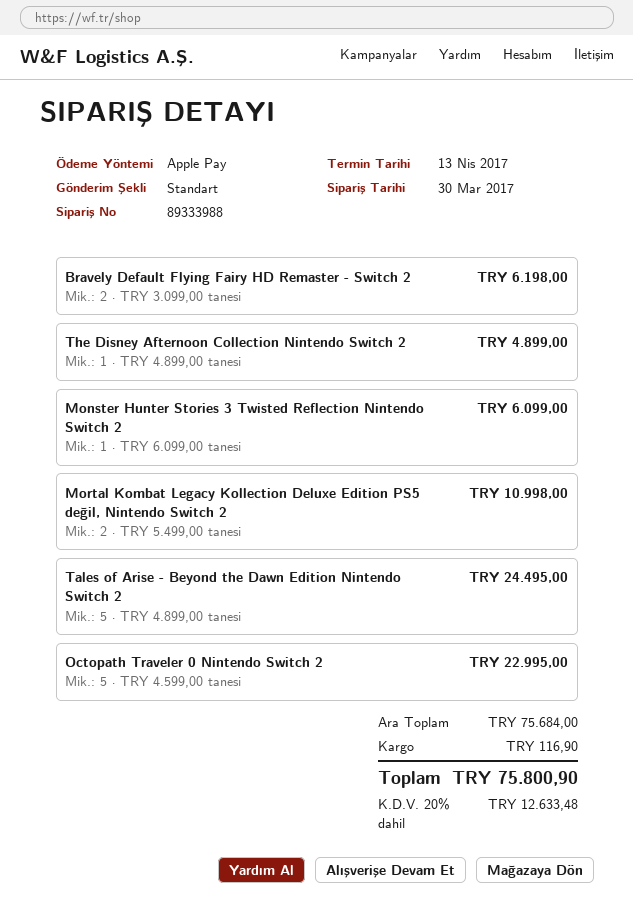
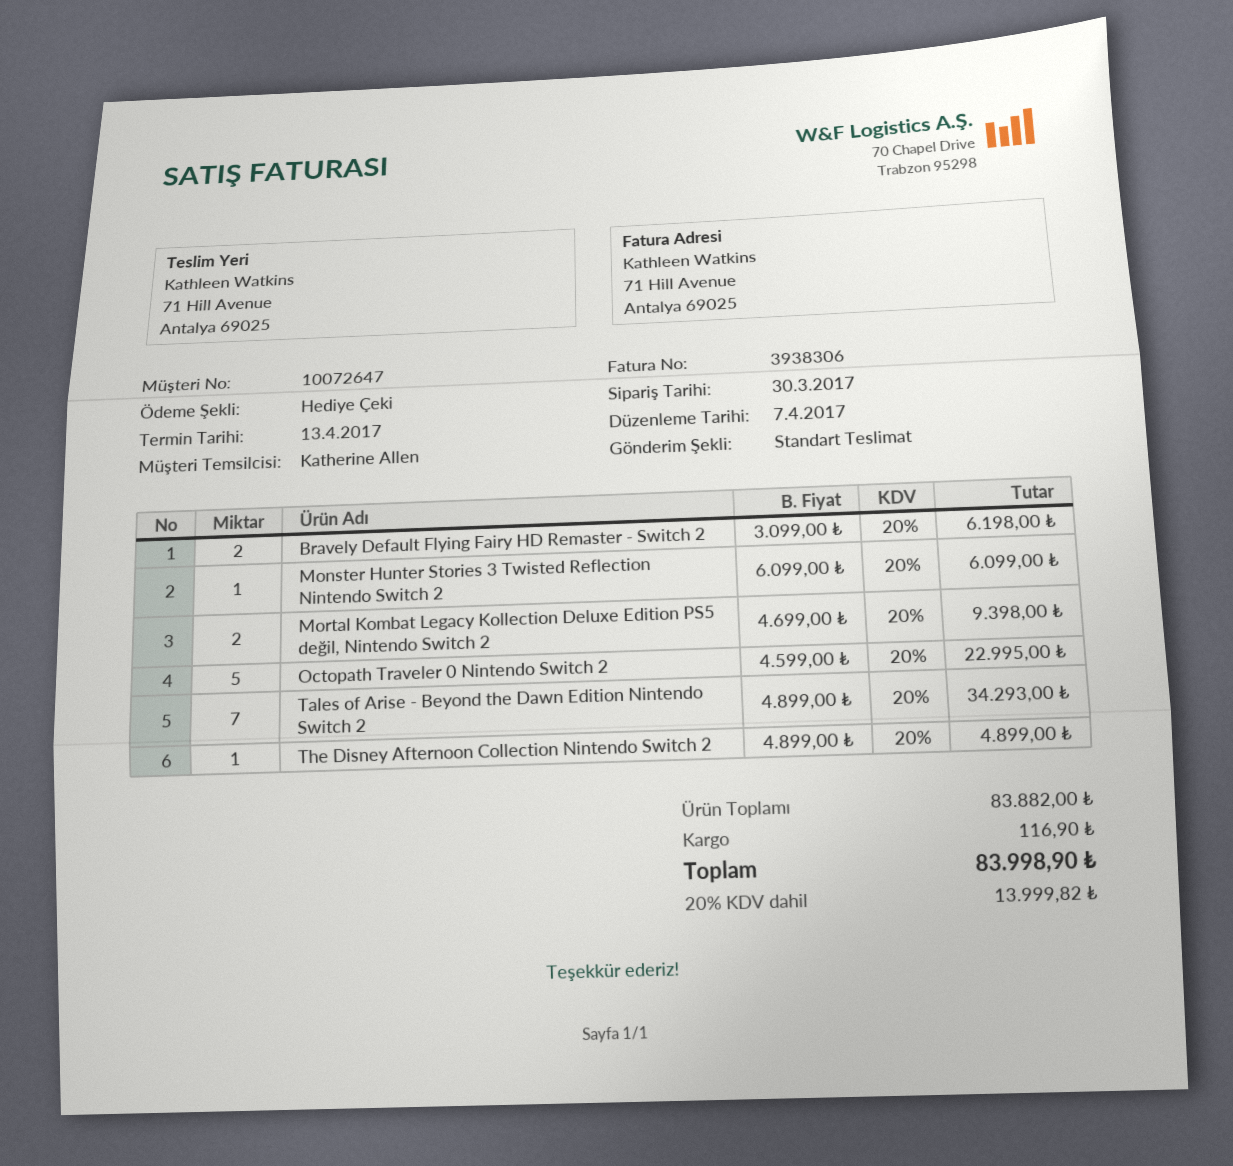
payment method: Apple Pay -> gift card
Mortal Kombat Legacy Kollection Deluxe Edition PS5 değil, Nintendo Switch 2: 2 x 5499.00 = 10998.00 -> 2 x 4699.00 = 9398.00
Tales of Arise - Beyond the Dawn Edition Nintendo Switch 2: 5 x 4899.00 = 24495.00 -> 7 x 4899.00 = 34293.00
subtotal: 75684.00 -> 83882.00
tax: 20% = 12633.48 -> 20% = 13999.82
total: 75800.90 -> 83998.90

